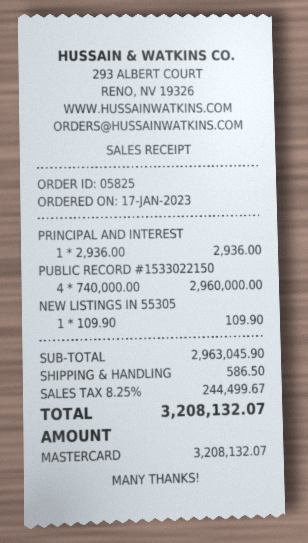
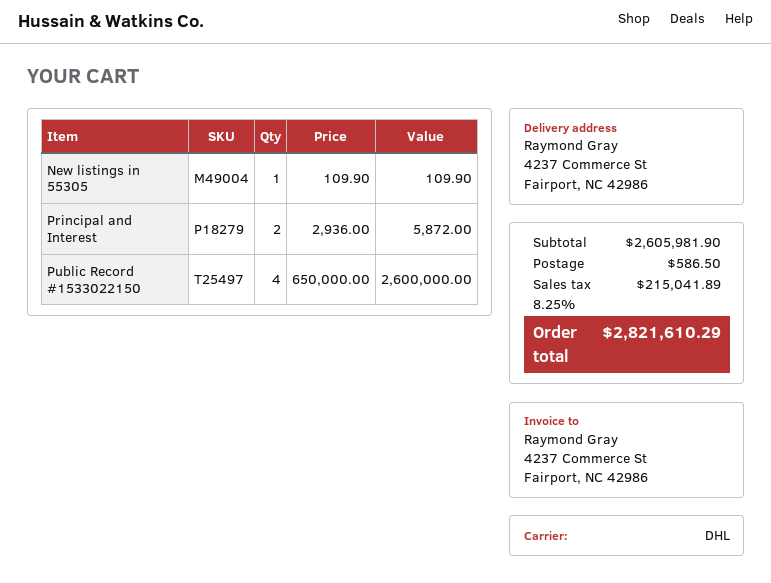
PRINCIPAL AND INTEREST: 1 x 2936.00 = 2936.00 -> 2 x 2936.00 = 5872.00
PUBLIC RECORD #1533022150: 4 x 740000.00 = 2960000.00 -> 4 x 650000.00 = 2600000.00
subtotal: 2963045.90 -> 2605981.90
tax: 8.25% = 244499.67 -> 8.25% = 215041.89
total: 3208132.07 -> 2821610.29

